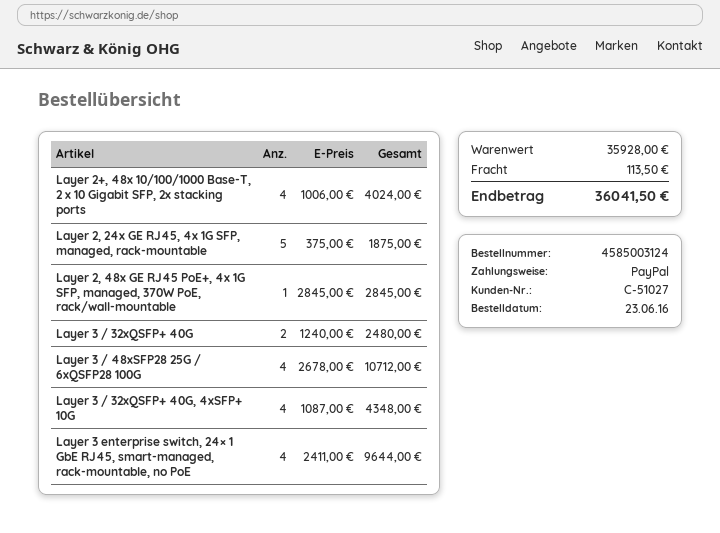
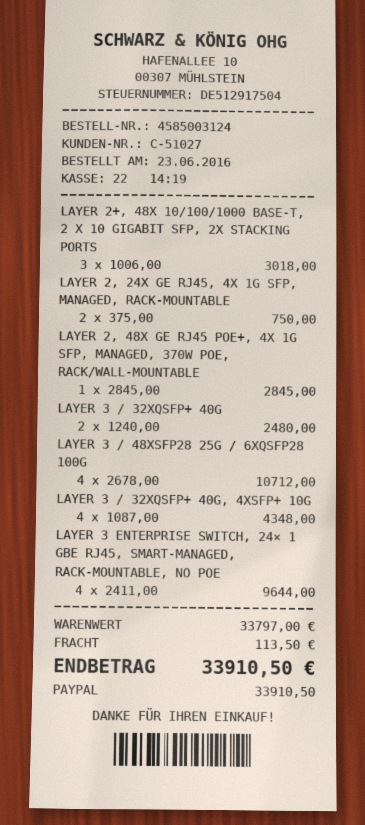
Layer 2+, 48x 10/100/1000 Base-T, 2 x 10 Gigabit SFP, 2x stacking ports: 4 x 1006.00 = 4024.00 -> 3 x 1006.00 = 3018.00
Layer 2, 24x GE RJ45, 4x 1G SFP, managed, rack-mountable: 5 x 375.00 = 1875.00 -> 2 x 375.00 = 750.00
subtotal: 35928.00 -> 33797.00
total: 36041.50 -> 33910.50

